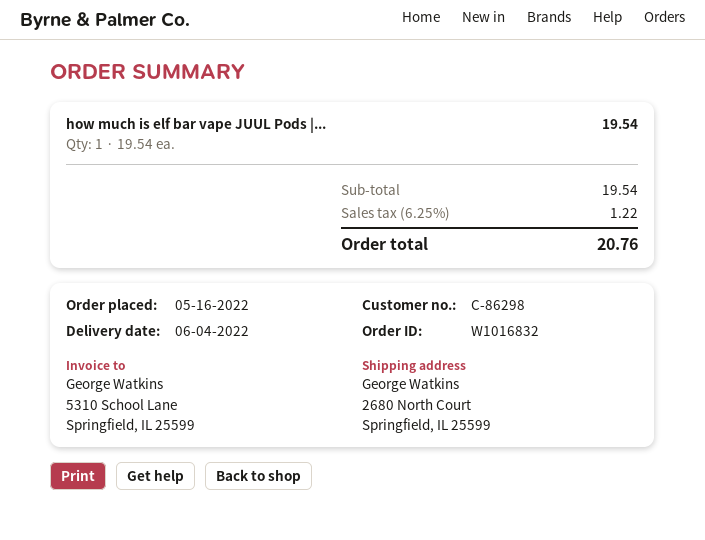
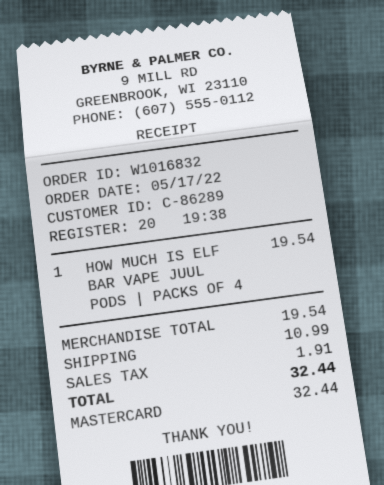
order date: 2022-05-16 -> 2022-05-17
customer number: C-86298 -> C-86289
shipping: none -> 10.99
tax: 1.22 -> 1.91
total: 20.76 -> 32.44

